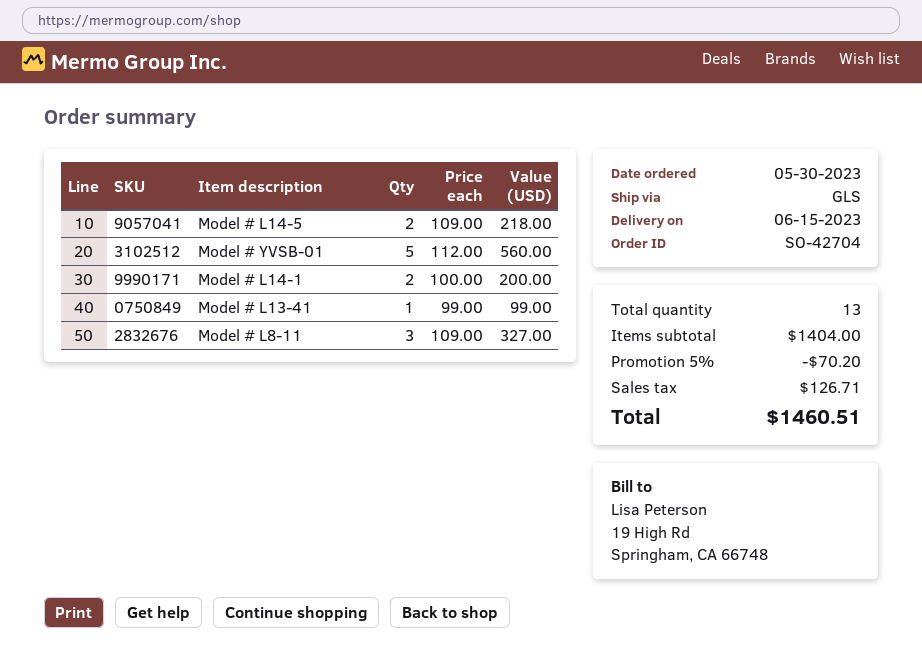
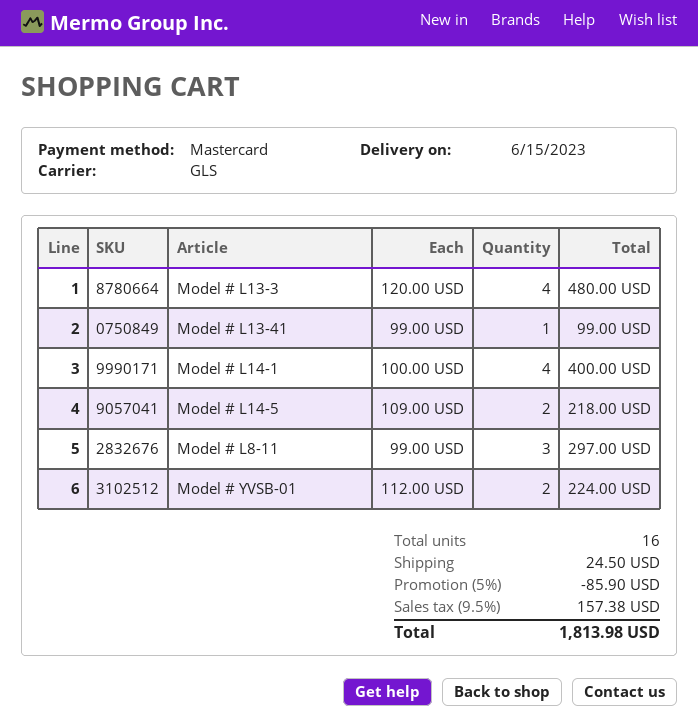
Model # YVSB-01: 5 x 112.00 = 560.00 -> 2 x 112.00 = 224.00
Model # L14-1: 2 x 100.00 = 200.00 -> 4 x 100.00 = 400.00
Model # L8-11: 3 x 109.00 = 327.00 -> 3 x 99.00 = 297.00
Model # L13-3: none -> 4 x 120.00 = 480.00
total quantity: 13 -> 16
discount: 5% = 70.20 -> 5% = 85.90
shipping: none -> 24.50
tax: 126.71 -> 157.38
total: 1460.51 -> 1813.98

